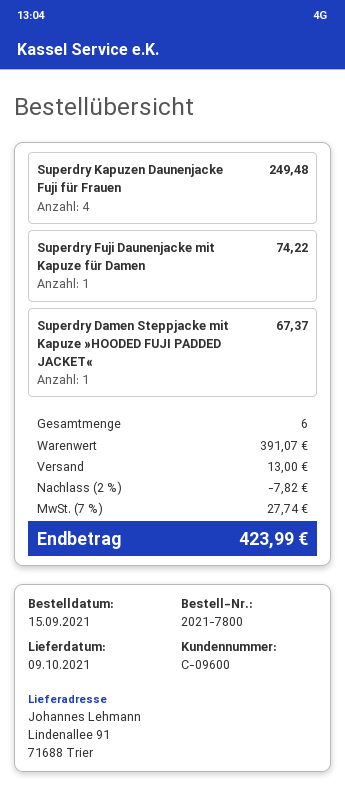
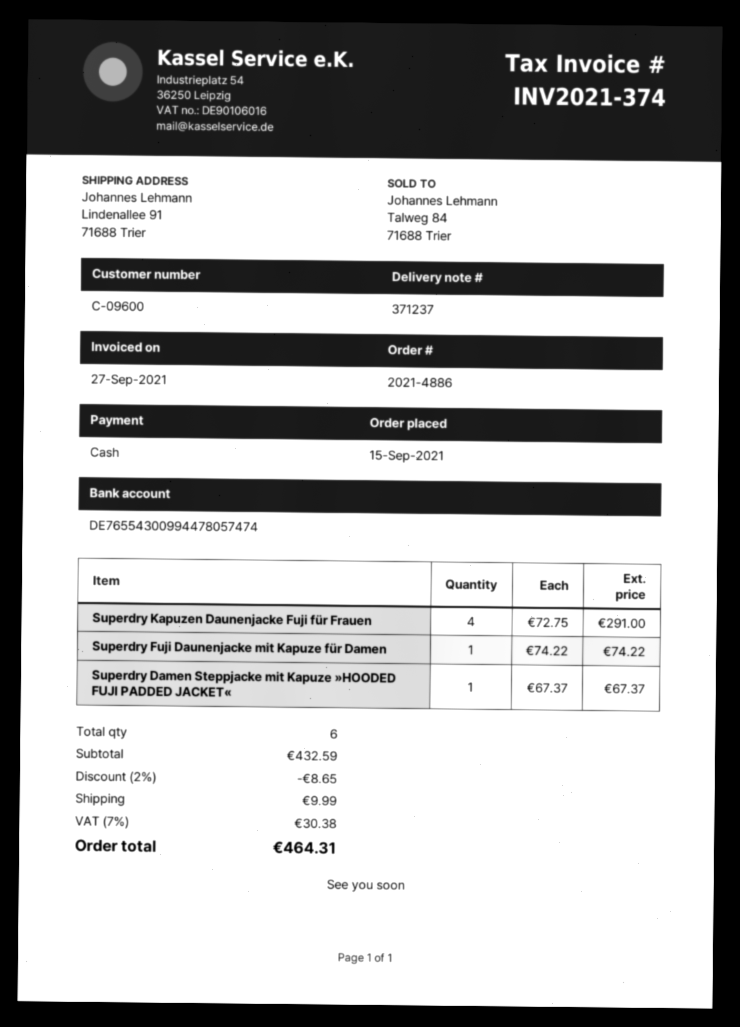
order number: 2021-7800 -> 2021-4886
Superdry Kapuzen Daunenjacke Fuji für Frauen: 4 for 249.48 -> 4 for 291.00
subtotal: 391.07 -> 432.59
discount: 2% = 7.82 -> 2% = 8.65
shipping: 13.00 -> 9.99
tax: 7% = 27.74 -> 7% = 30.38
total: 423.99 -> 464.31

